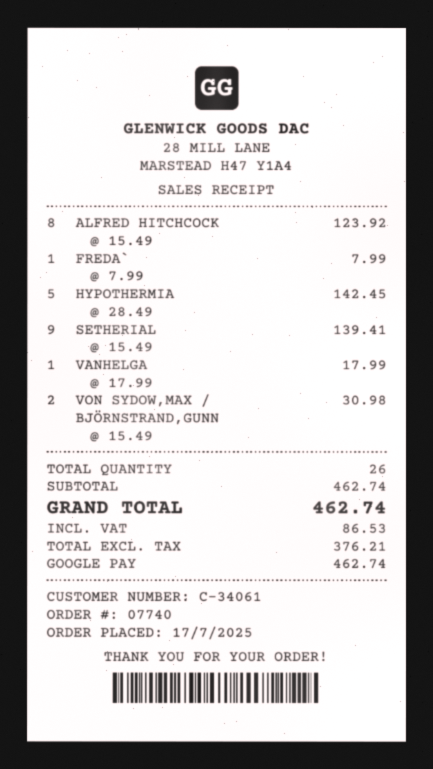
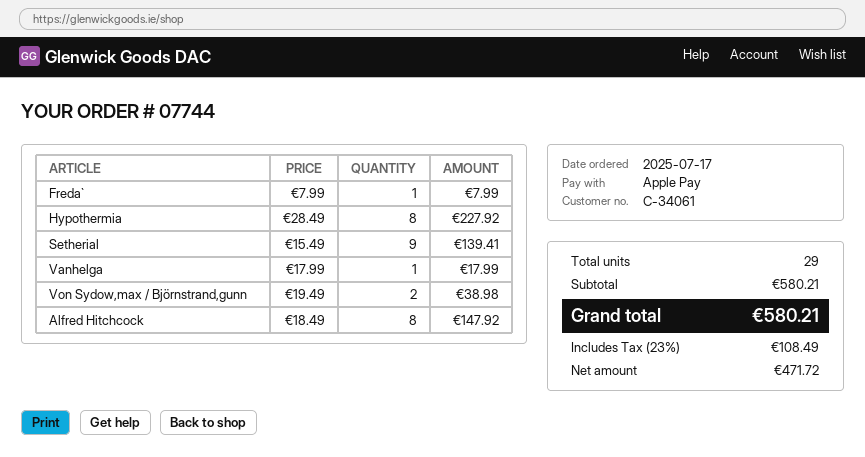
order number: 07740 -> 07744
payment method: Google Pay -> Apple Pay
ALFRED HITCHCOCK: 8 x 15.49 = 123.92 -> 8 x 18.49 = 147.92
HYPOTHERMIA: 5 x 28.49 = 142.45 -> 8 x 28.49 = 227.92
VON SYDOW,MAX / BJÖRNSTRAND,GUNN: 2 x 15.49 = 30.98 -> 2 x 19.49 = 38.98
total quantity: 26 -> 29
subtotal: 462.74 -> 580.21
net: 376.21 -> 471.72
tax: 86.53 -> 108.49
total: 462.74 -> 580.21

